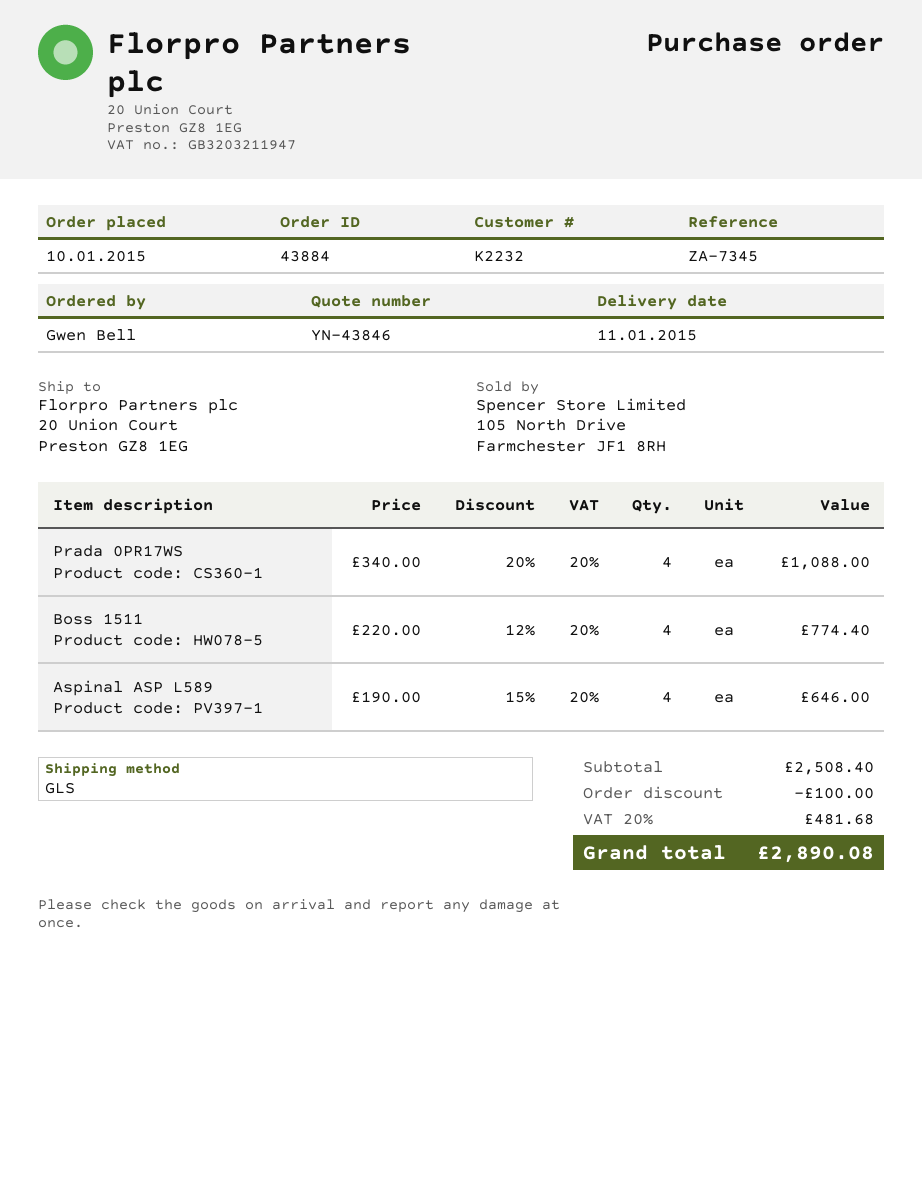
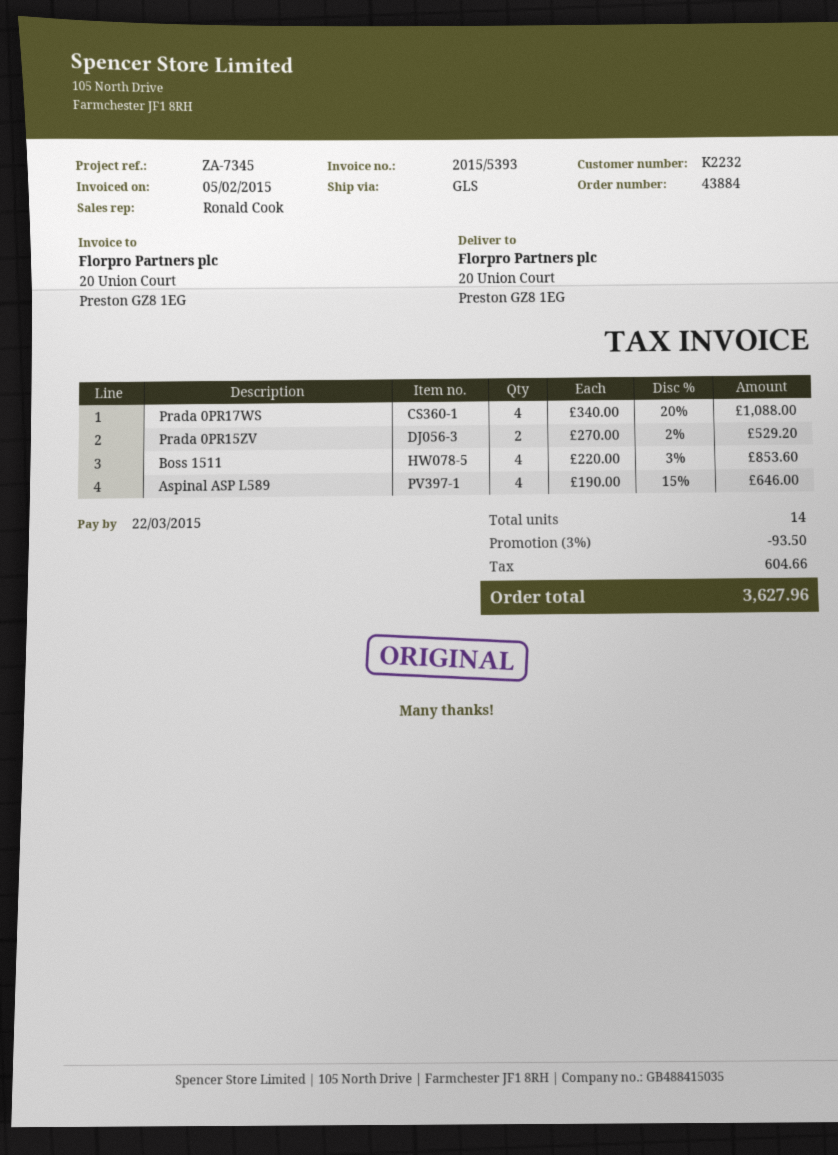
Boss 1511: 4 x 220.00 - 12% = 774.40 -> 4 x 220.00 - 3% = 853.60
Prada 0PR15ZV: none -> 2 x 270.00 - 2% = 529.20
discount: 100.00 -> 93.50
tax: 481.68 -> 604.66
total: 2890.08 -> 3627.96

